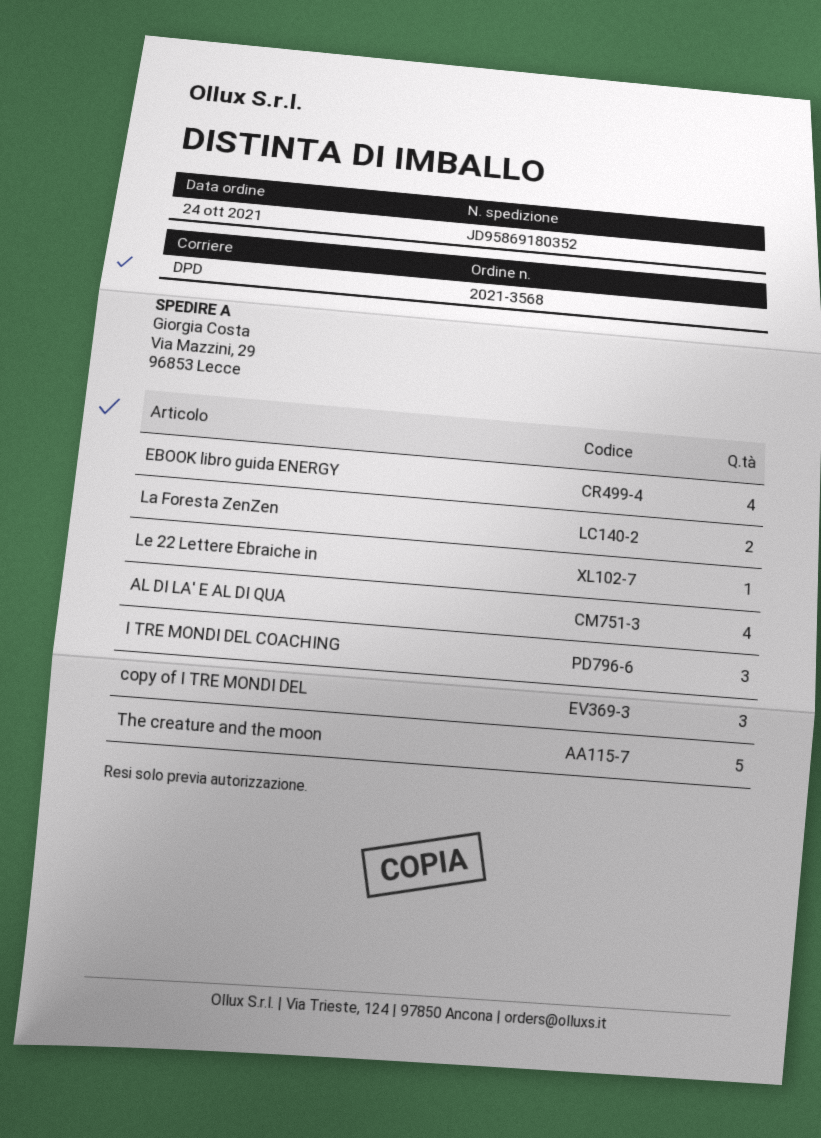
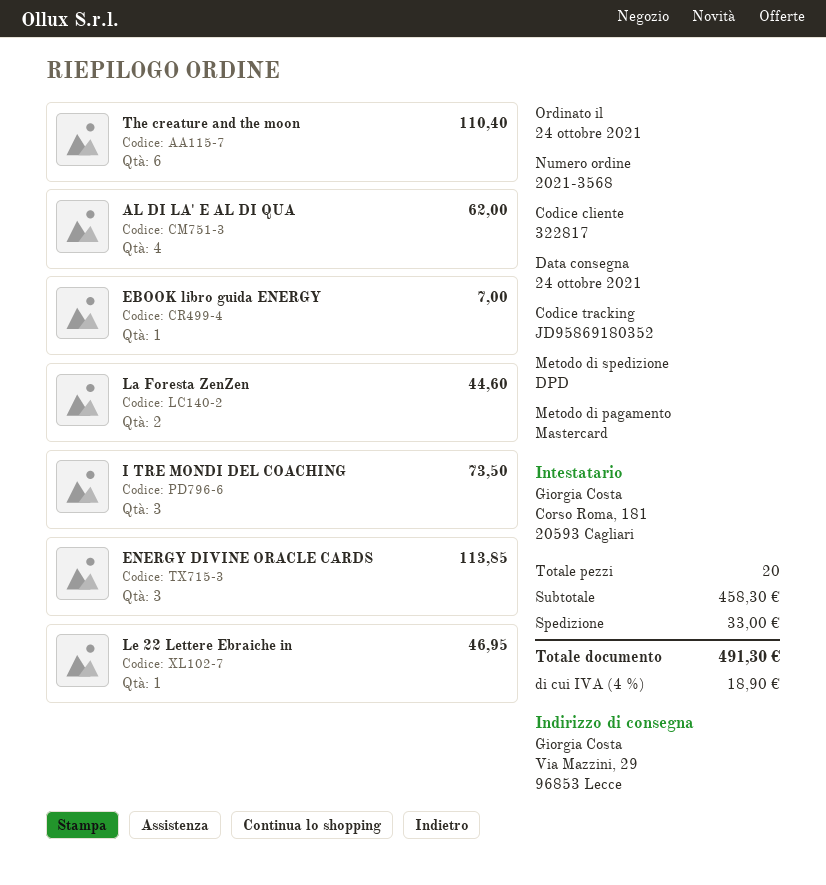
EBOOK libro guida ENERGY: 4 -> 1
copy of I TRE MONDI DEL: 3 -> none
The creature and the moon: 5 -> 6
ENERGY DIVINE ORACLE CARDS: none -> 3

